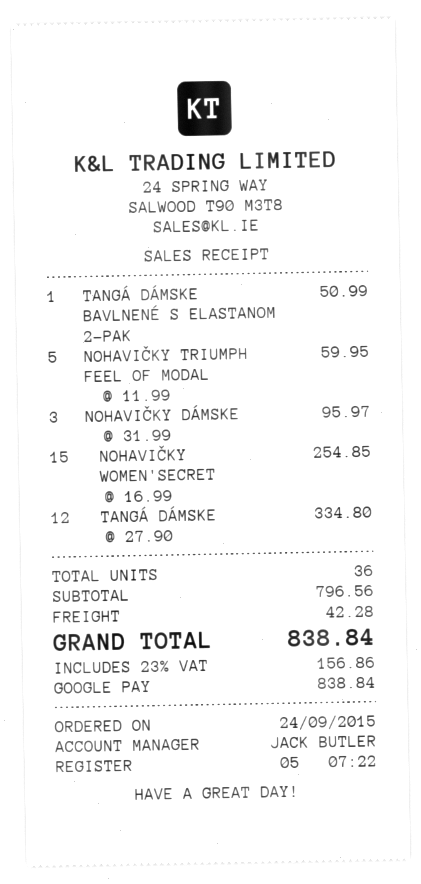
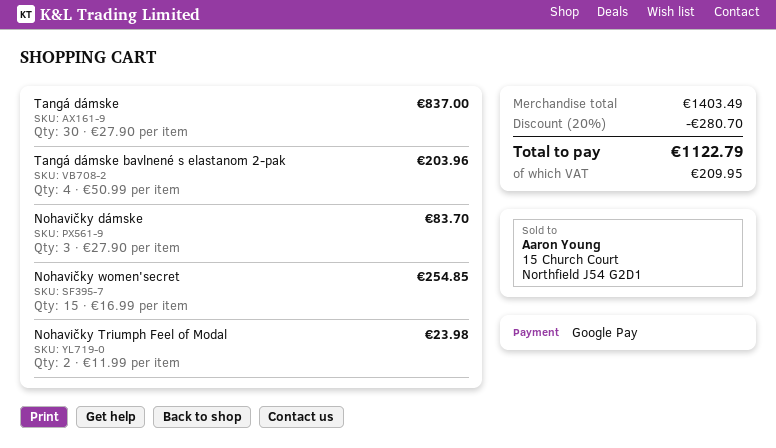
TANGÁ DÁMSKE BAVLNENÉ S ELASTANOM 2-PAK: 1 x 50.99 = 50.99 -> 4 x 50.99 = 203.96
NOHAVIČKY TRIUMPH FEEL OF MODAL: 5 x 11.99 = 59.95 -> 2 x 11.99 = 23.98
NOHAVIČKY DÁMSKE: 3 x 31.99 = 95.97 -> 3 x 27.90 = 83.70
TANGÁ DÁMSKE: 12 x 27.90 = 334.80 -> 30 x 27.90 = 837.00
subtotal: 796.56 -> 1403.49
discount: none -> 20% = 280.70
shipping: 42.28 -> none
tax: 156.86 -> 209.95
total: 838.84 -> 1122.79

